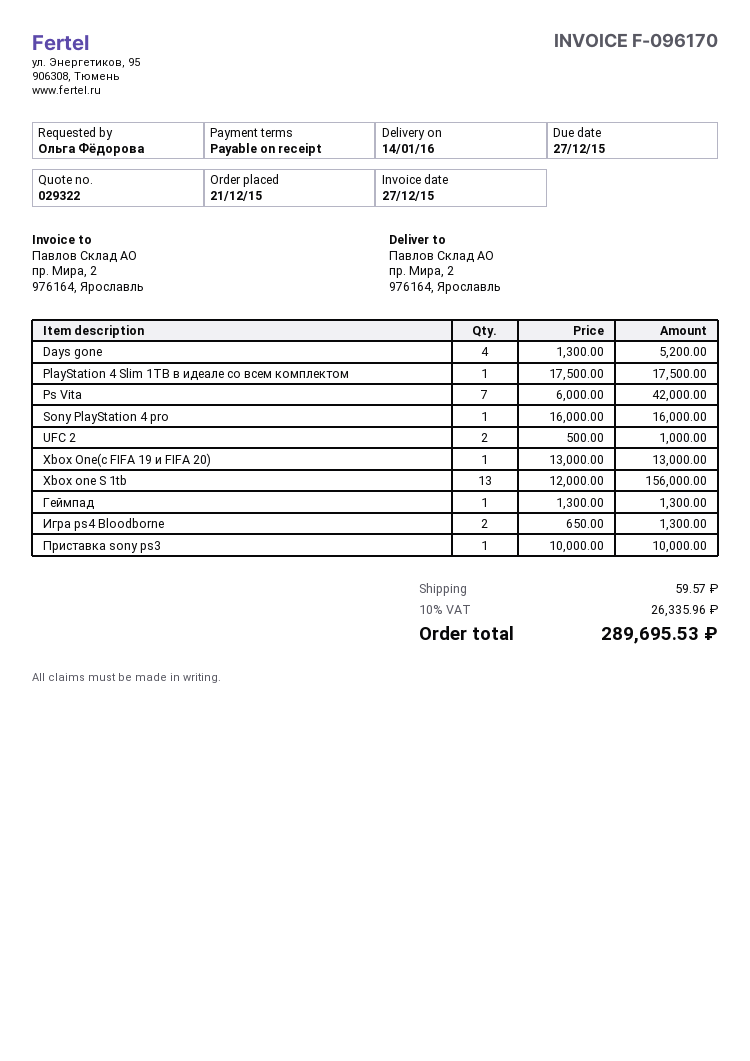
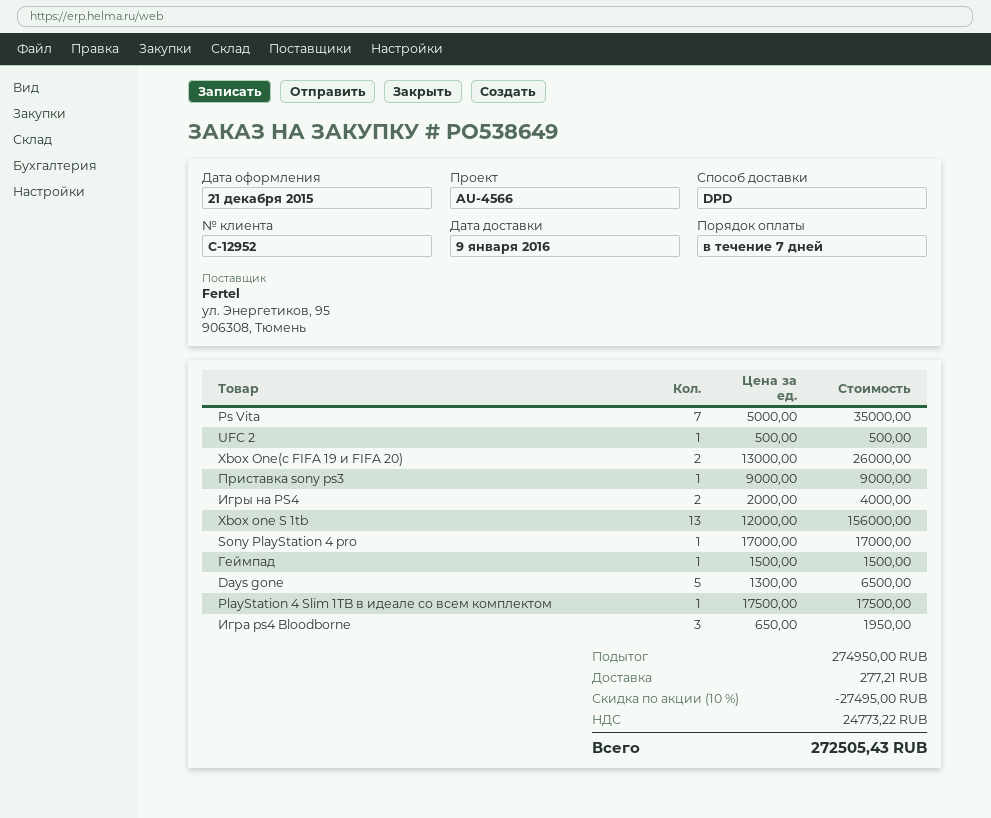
delivery date: 2016-01-14 -> 2016-01-09
payment terms: on receipt -> 7 days
Days gone: 4 x 1300.00 = 5200.00 -> 5 x 1300.00 = 6500.00
Ps Vita: 7 x 6000.00 = 42000.00 -> 7 x 5000.00 = 35000.00
Sony PlayStation 4 pro: 1 x 16000.00 = 16000.00 -> 1 x 17000.00 = 17000.00
UFC 2: 2 x 500.00 = 1000.00 -> 1 x 500.00 = 500.00
Xbox One(с FIFA 19 и FIFA 20): 1 x 13000.00 = 13000.00 -> 2 x 13000.00 = 26000.00
Геймпад: 1 x 1300.00 = 1300.00 -> 1 x 1500.00 = 1500.00
Игра ps4 Bloodborne: 2 x 650.00 = 1300.00 -> 3 x 650.00 = 1950.00
Приставка sony ps3: 1 x 10000.00 = 10000.00 -> 1 x 9000.00 = 9000.00
Игры на PS4: none -> 2 x 2000.00 = 4000.00
discount: none -> 10% = 27495.00
shipping: 59.57 -> 277.21
tax: 26335.96 -> 24773.22
total: 289695.53 -> 272505.43

